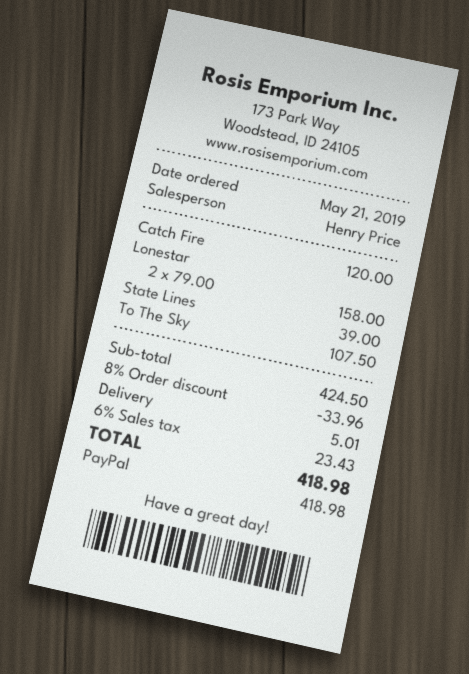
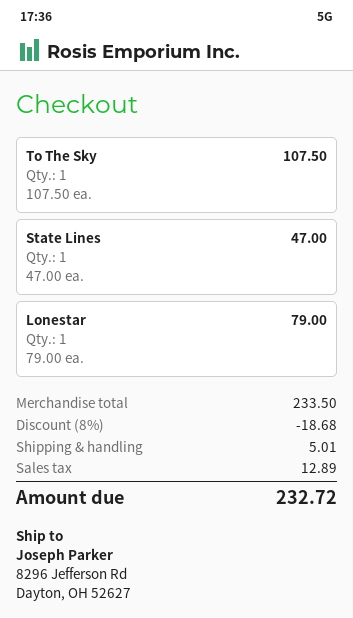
Catch Fire: 1 x 120.00 = 120.00 -> none
Lonestar: 2 x 79.00 = 158.00 -> 1 x 79.00 = 79.00
State Lines: 1 x 39.00 = 39.00 -> 1 x 47.00 = 47.00
subtotal: 424.50 -> 233.50
discount: 8% = 33.96 -> 8% = 18.68
tax: 23.43 -> 12.89
total: 418.98 -> 232.72

